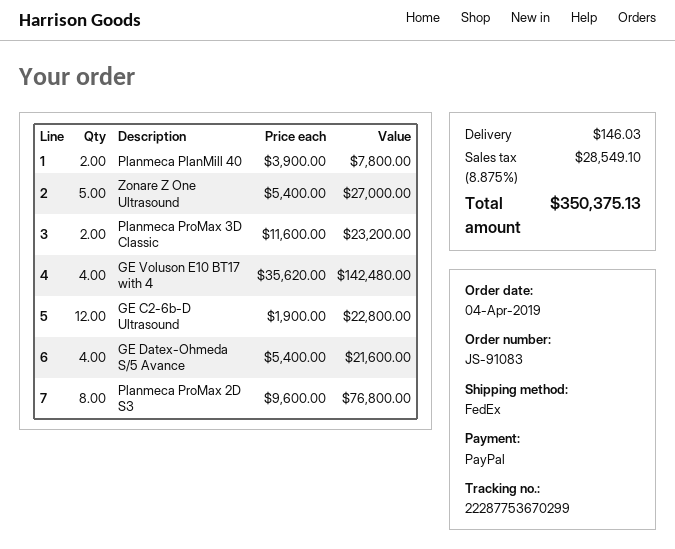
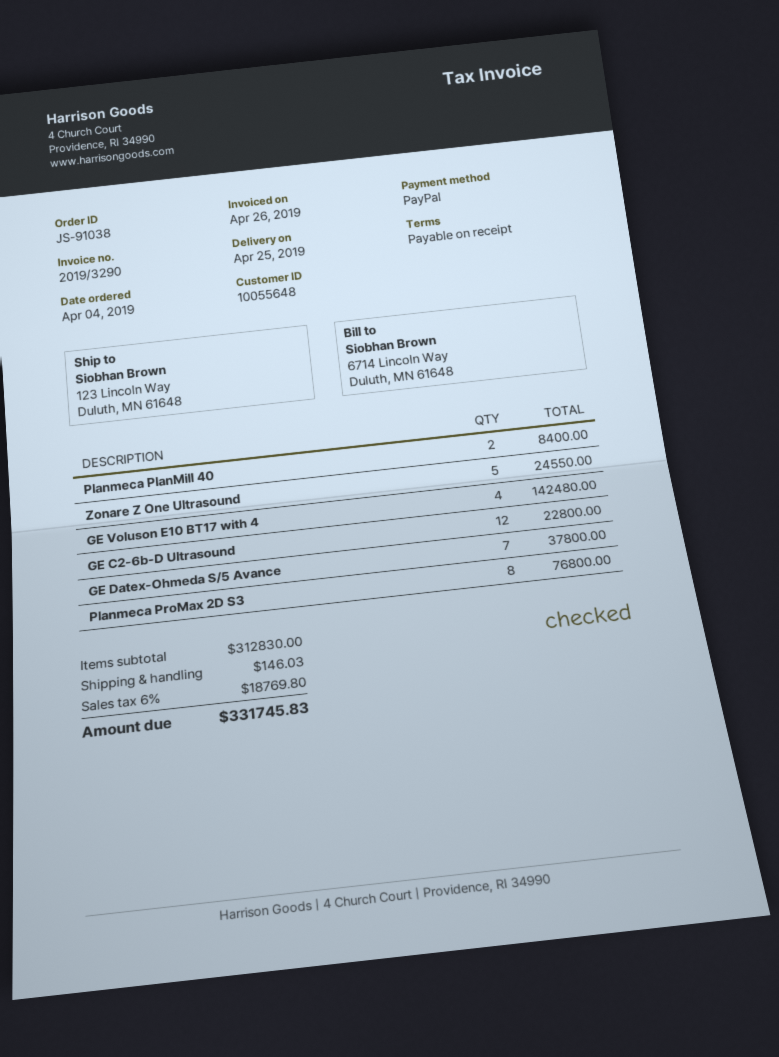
order number: JS-91083 -> JS-91038
Planmeca PlanMill 40: 2 for 7800.00 -> 2 for 8400.00
Zonare Z One Ultrasound: 5 for 27000.00 -> 5 for 24550.00
Planmeca ProMax 3D Classic: 2 for 23200.00 -> none
GE Datex-Ohmeda S/5 Avance: 4 for 21600.00 -> 7 for 37800.00
tax: 8.875% = 28549.10 -> 6% = 18769.80
total: 350375.13 -> 331745.83

